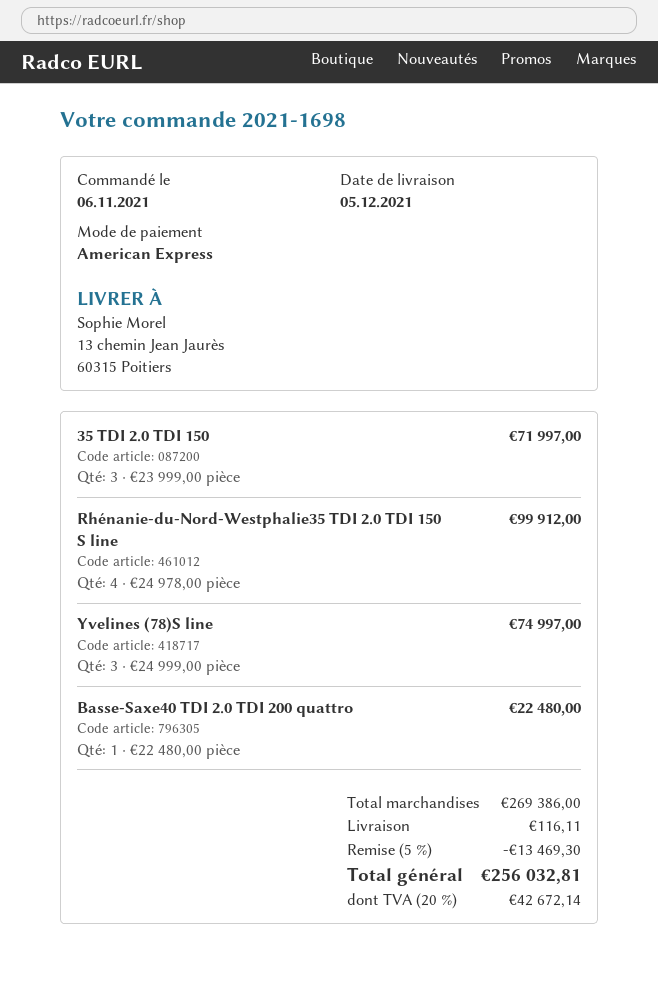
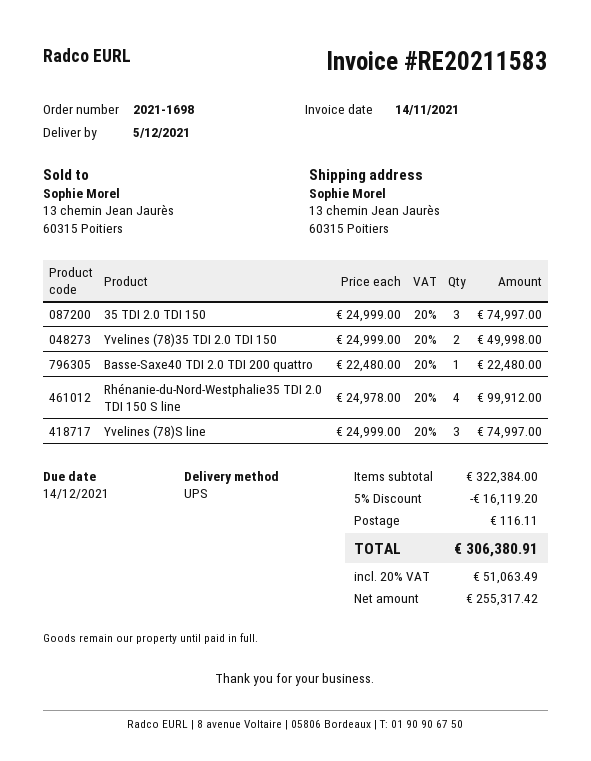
35 TDI 2.0 TDI 150: 3 x 23999.00 = 71997.00 -> 3 x 24999.00 = 74997.00
Yvelines (78)35 TDI 2.0 TDI 150: none -> 2 x 24999.00 = 49998.00
subtotal: 269386.00 -> 322384.00
discount: 5% = 13469.30 -> 5% = 16119.20
tax: 20% = 42672.14 -> 20% = 51063.49
total: 256032.81 -> 306380.91

